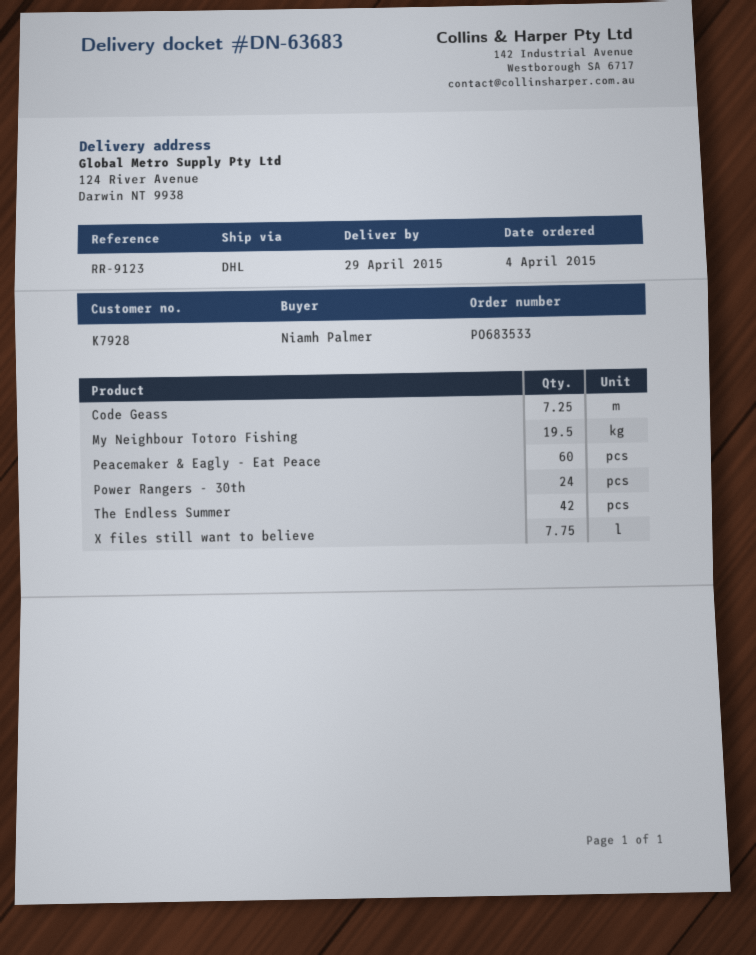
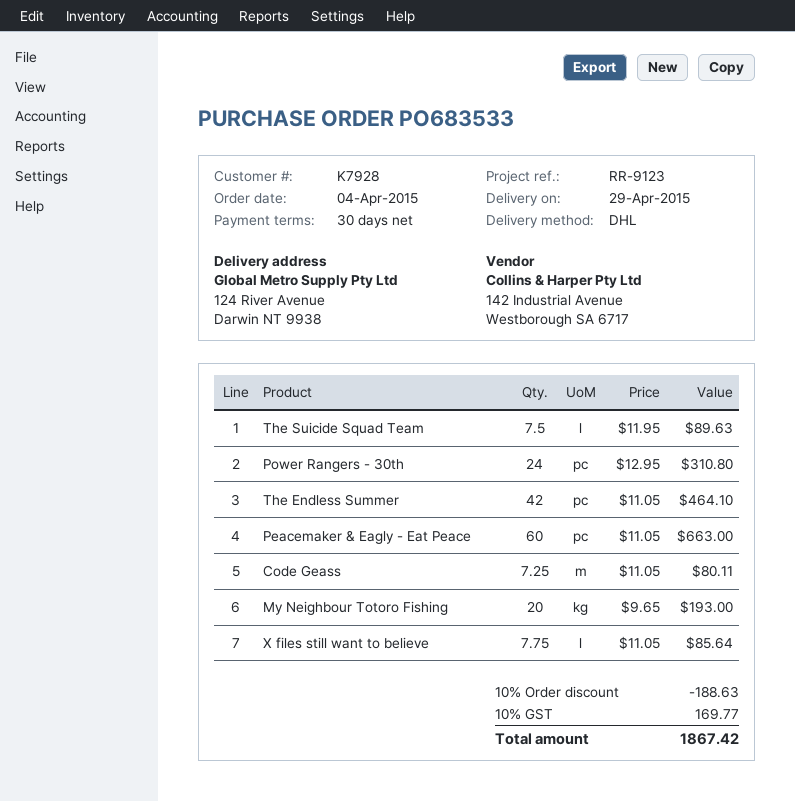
My Neighbour Totoro Fishing: 19.5 -> 20
The Suicide Squad Team: none -> 7.5

